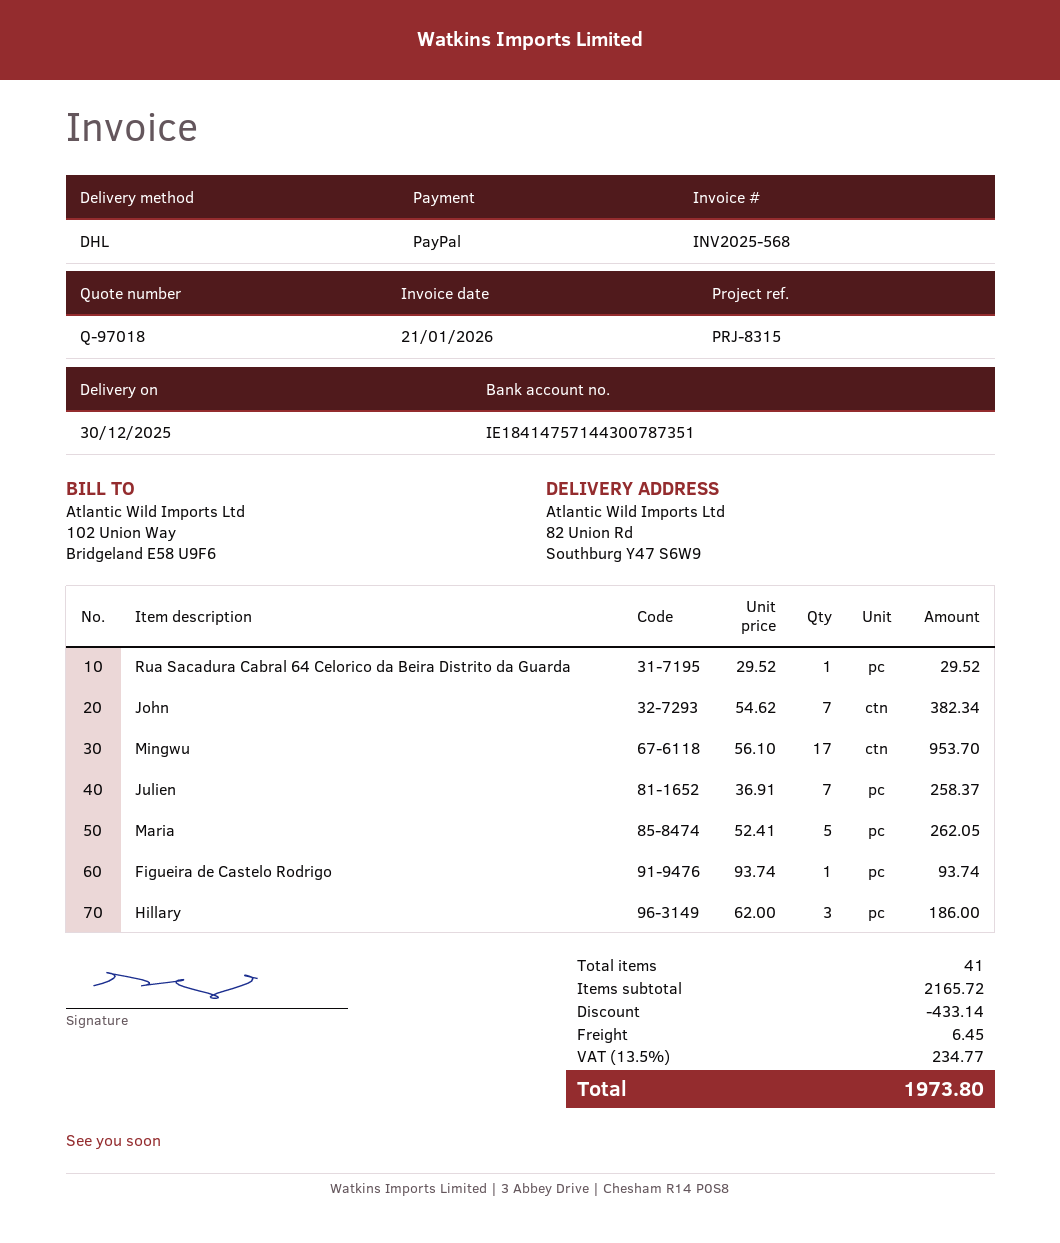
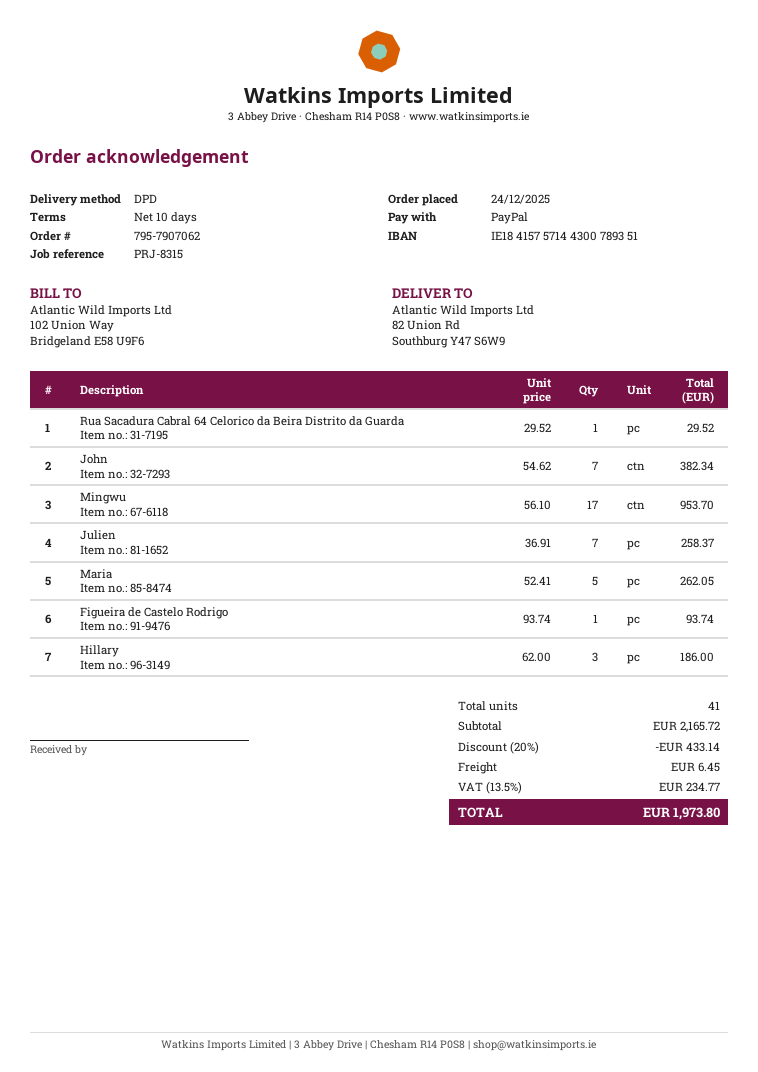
bank account: IE18414757144300787351 -> IE18415757144300789351
shipping method: DHL -> DPD

